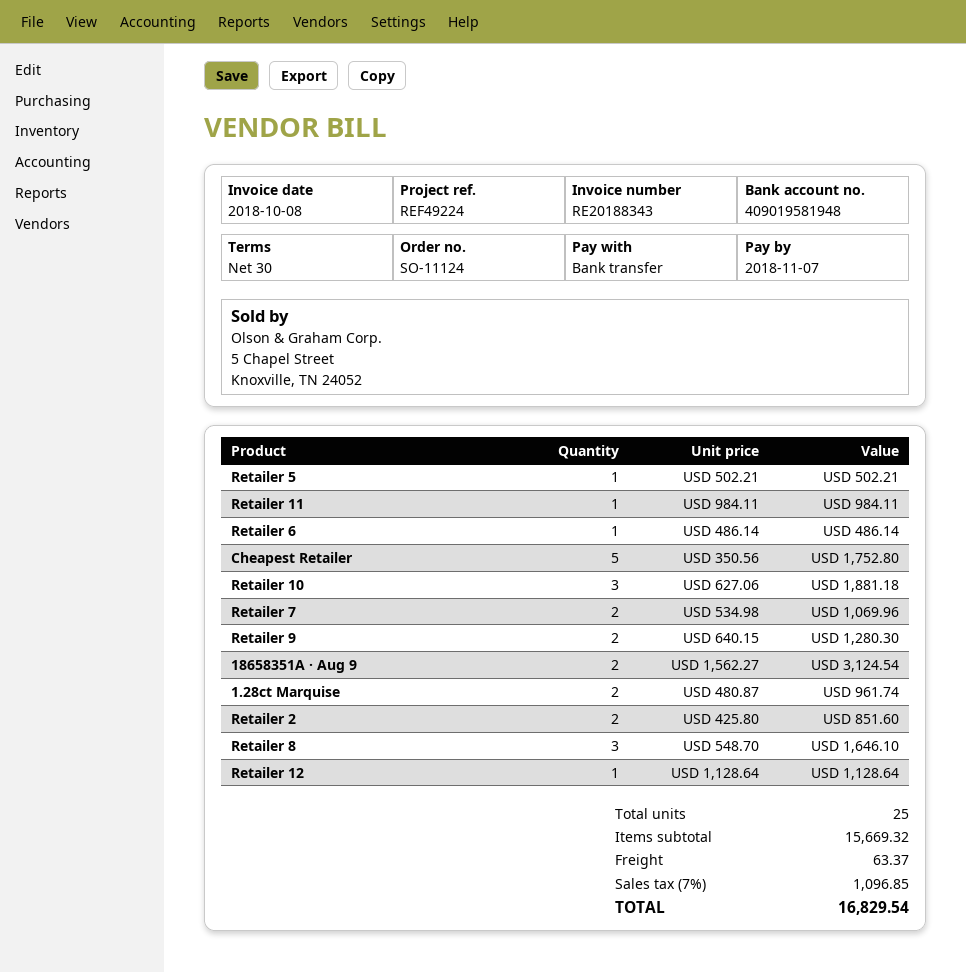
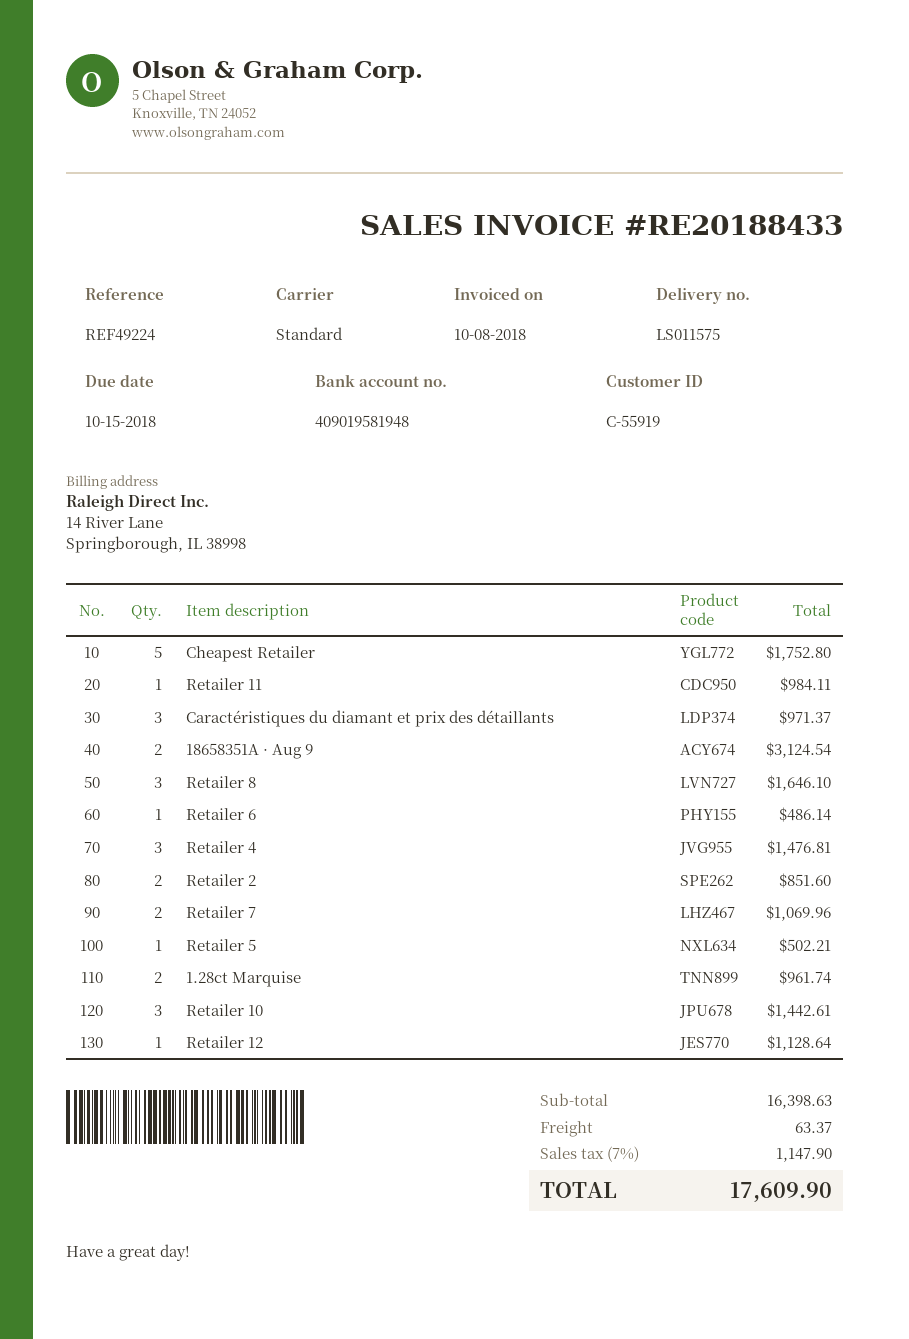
invoice number: RE20188343 -> RE20188433
due date: 2018-11-07 -> 2018-10-15
Retailer 10: 3 for 1881.18 -> 3 for 1442.61
Retailer 9: 2 for 1280.30 -> none
Caractéristiques du diamant et prix des détaillants: none -> 3 for 971.37
Retailer 4: none -> 3 for 1476.81
subtotal: 15669.32 -> 16398.63
tax: 7% = 1096.85 -> 7% = 1147.90
total: 16829.54 -> 17609.90

